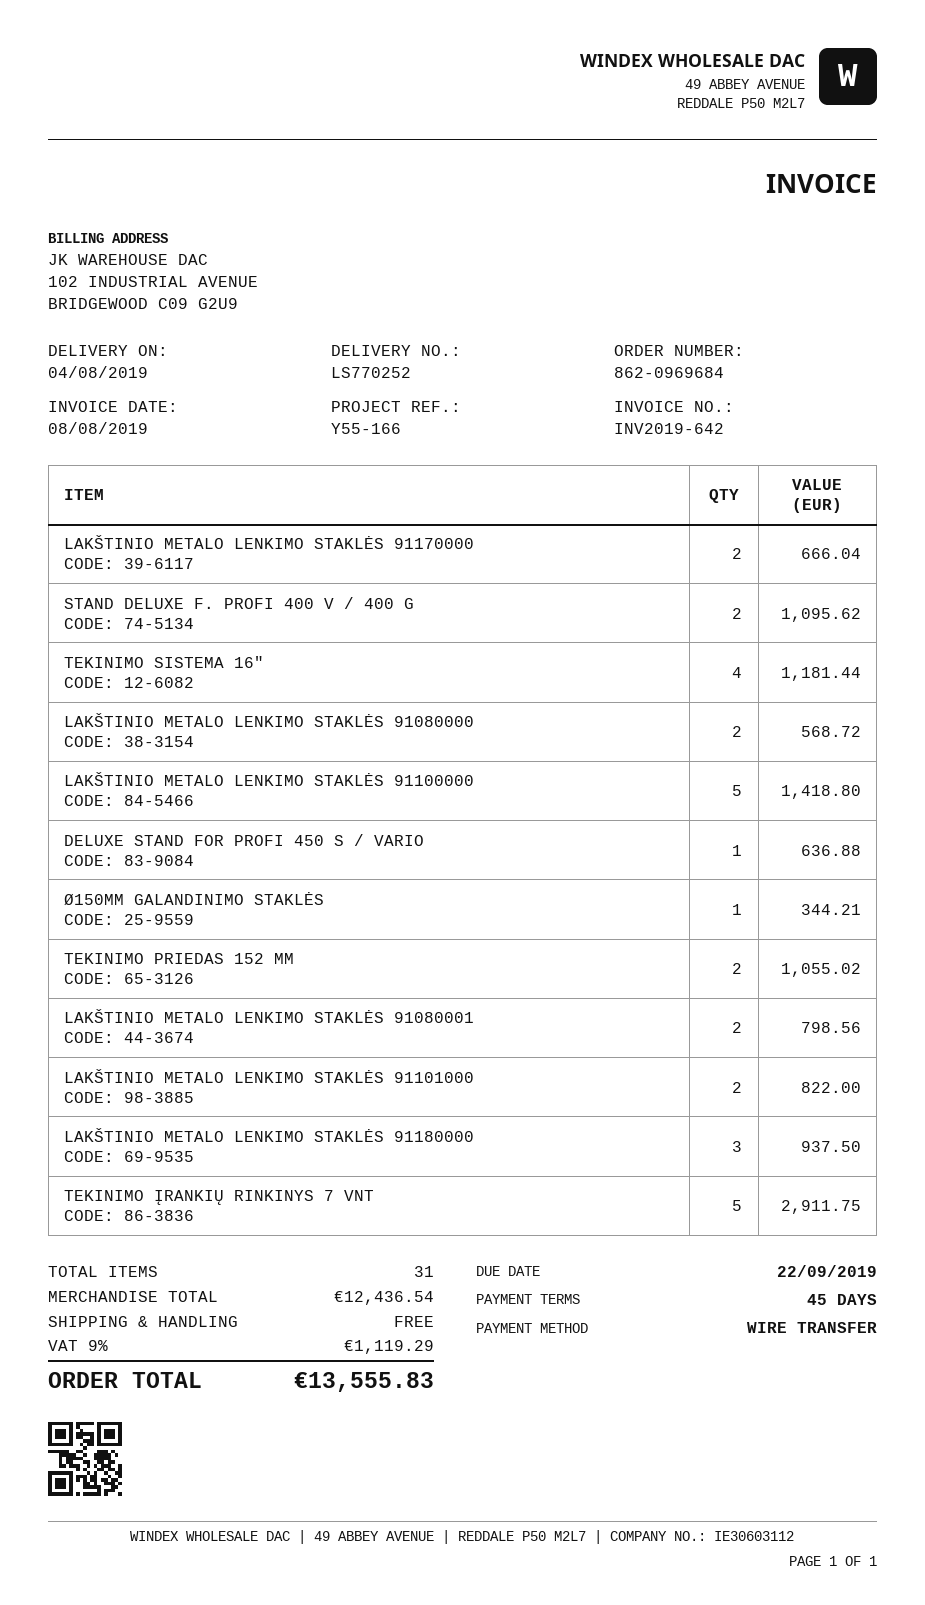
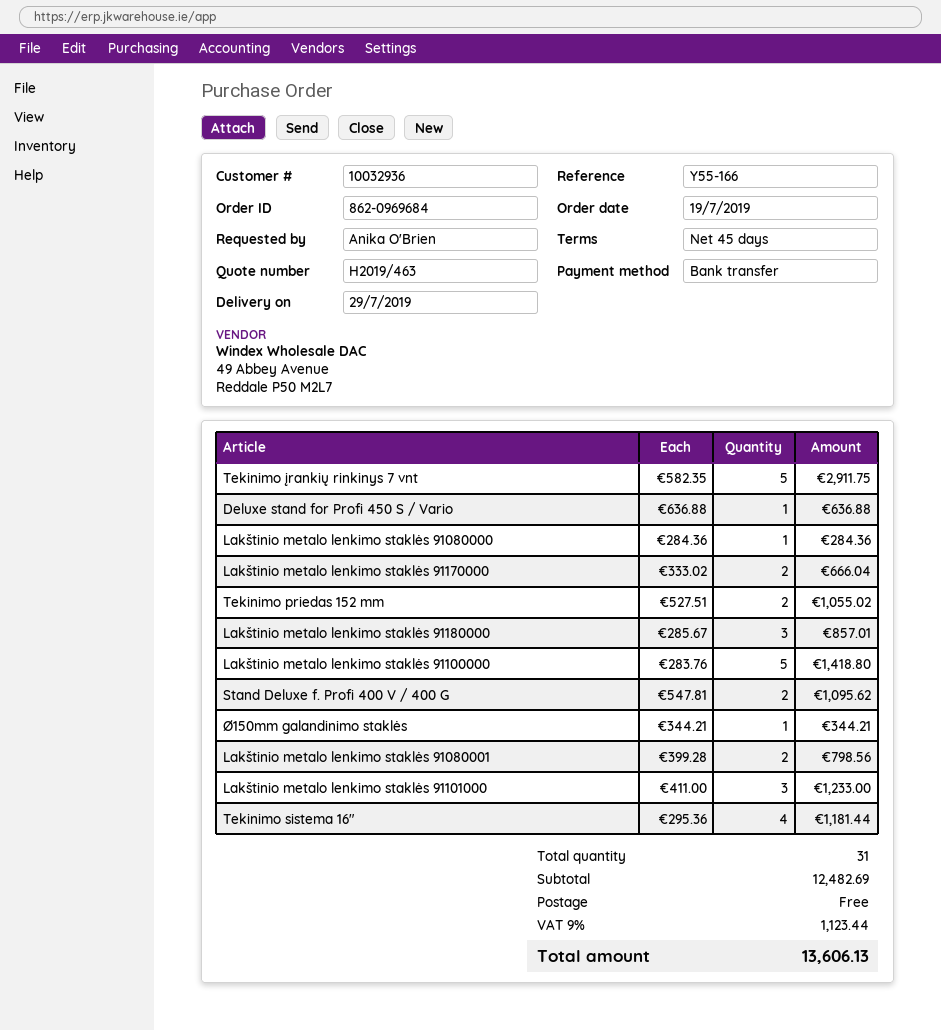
delivery date: 2019-08-04 -> 2019-07-29
LAKŠTINIO METALO LENKIMO STAKLĖS 91080000: 2 for 568.72 -> 1 for 284.36
LAKŠTINIO METALO LENKIMO STAKLĖS 91101000: 2 for 822.00 -> 3 for 1233.00
LAKŠTINIO METALO LENKIMO STAKLĖS 91180000: 3 for 937.50 -> 3 for 857.01
subtotal: 12436.54 -> 12482.69
tax: 9% = 1119.29 -> 9% = 1123.44
total: 13555.83 -> 13606.13

